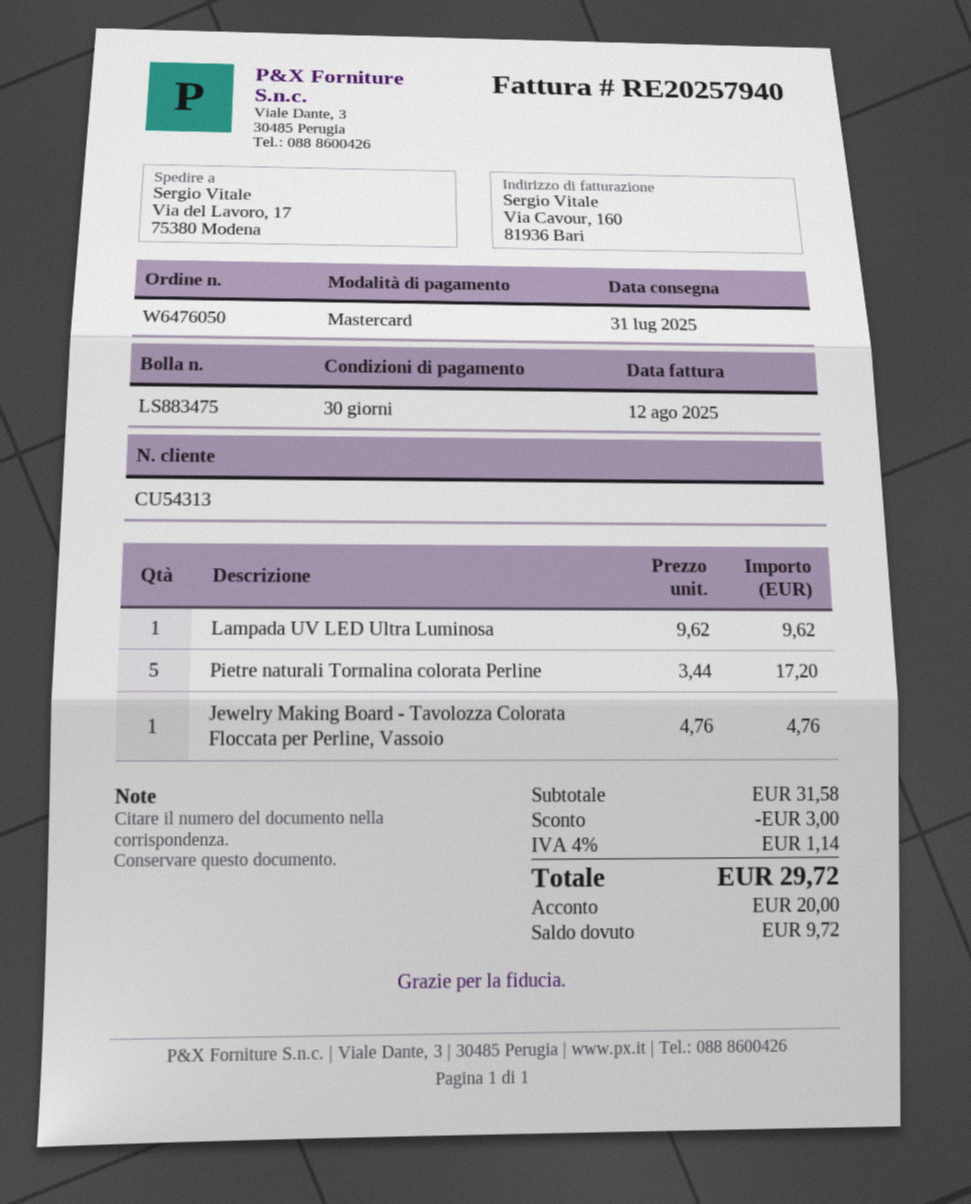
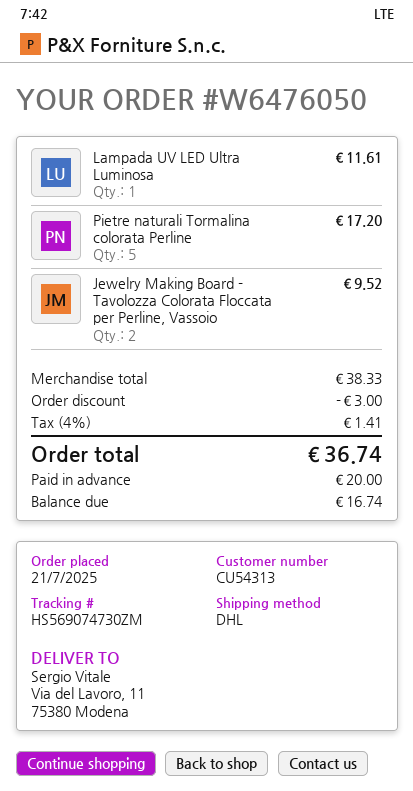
ship to: Via del Lavoro, 17, 75380 Modena -> Via del Lavoro, 11, 75380 Modena
Lampada UV LED Ultra Luminosa: 1 for 9.62 -> 1 for 11.61
Jewelry Making Board - Tavolozza Colorata Floccata per Perline, Vassoio: 1 for 4.76 -> 2 for 9.52
subtotal: 31.58 -> 38.33
tax: 4% = 1.14 -> 4% = 1.41
total: 29.72 -> 36.74
balance: 9.72 -> 16.74

